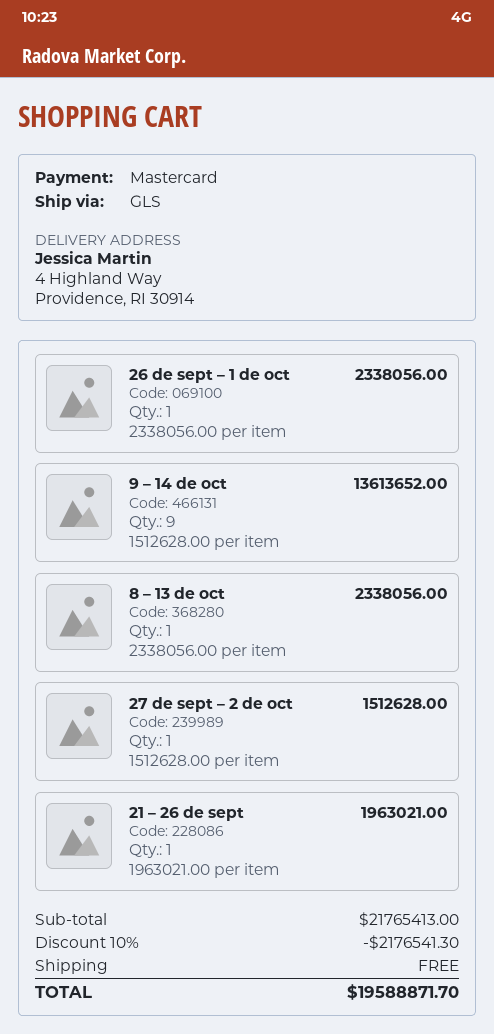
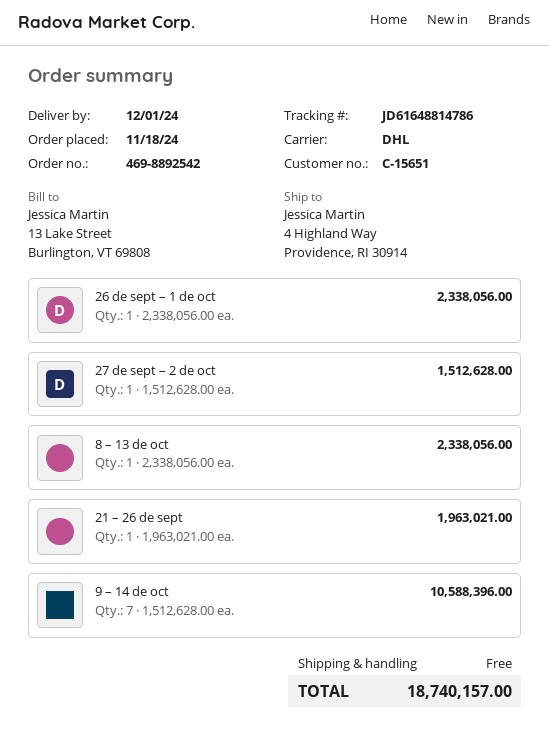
shipping method: GLS -> DHL
9 – 14 de oct: 9 x 1512628.00 = 13613652.00 -> 7 x 1512628.00 = 10588396.00
discount: 10% = 2176541.30 -> none
total: 19588871.70 -> 18740157.00

